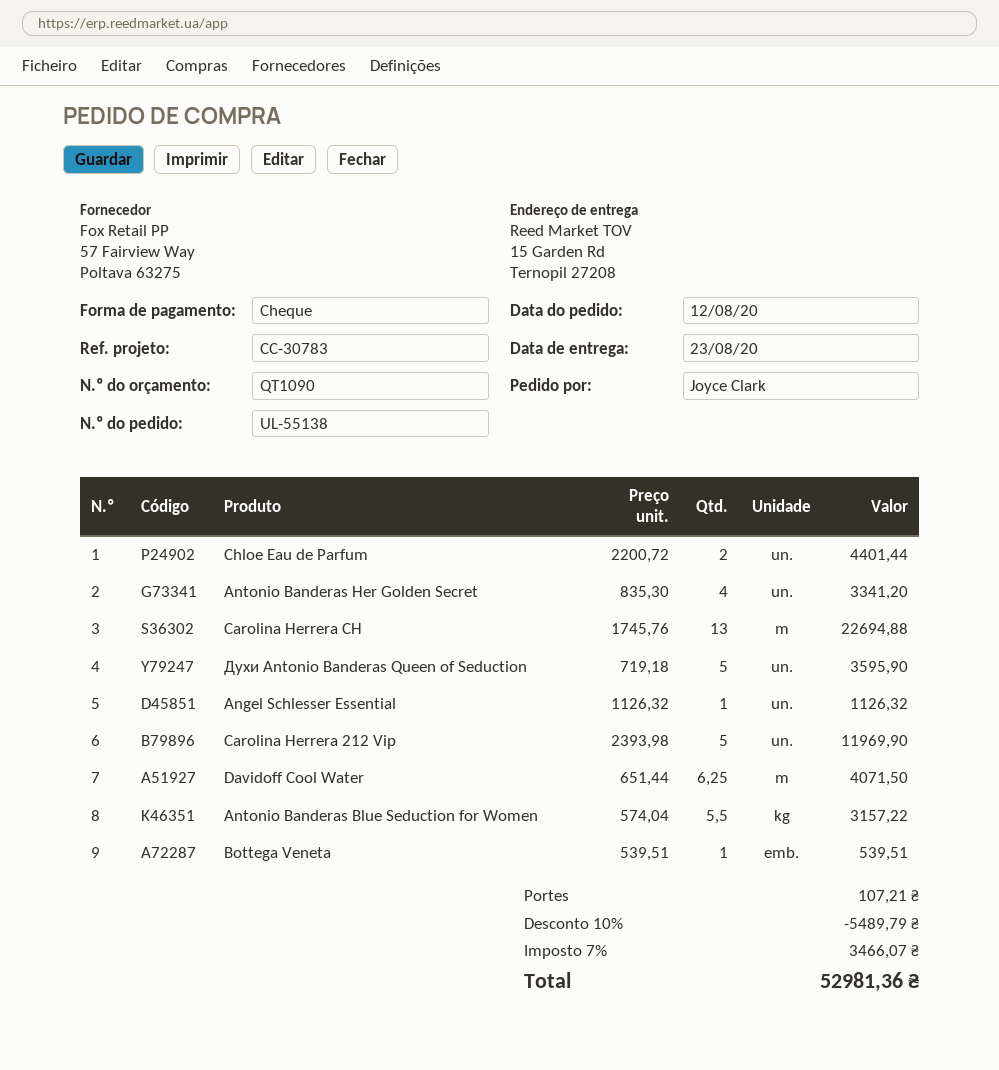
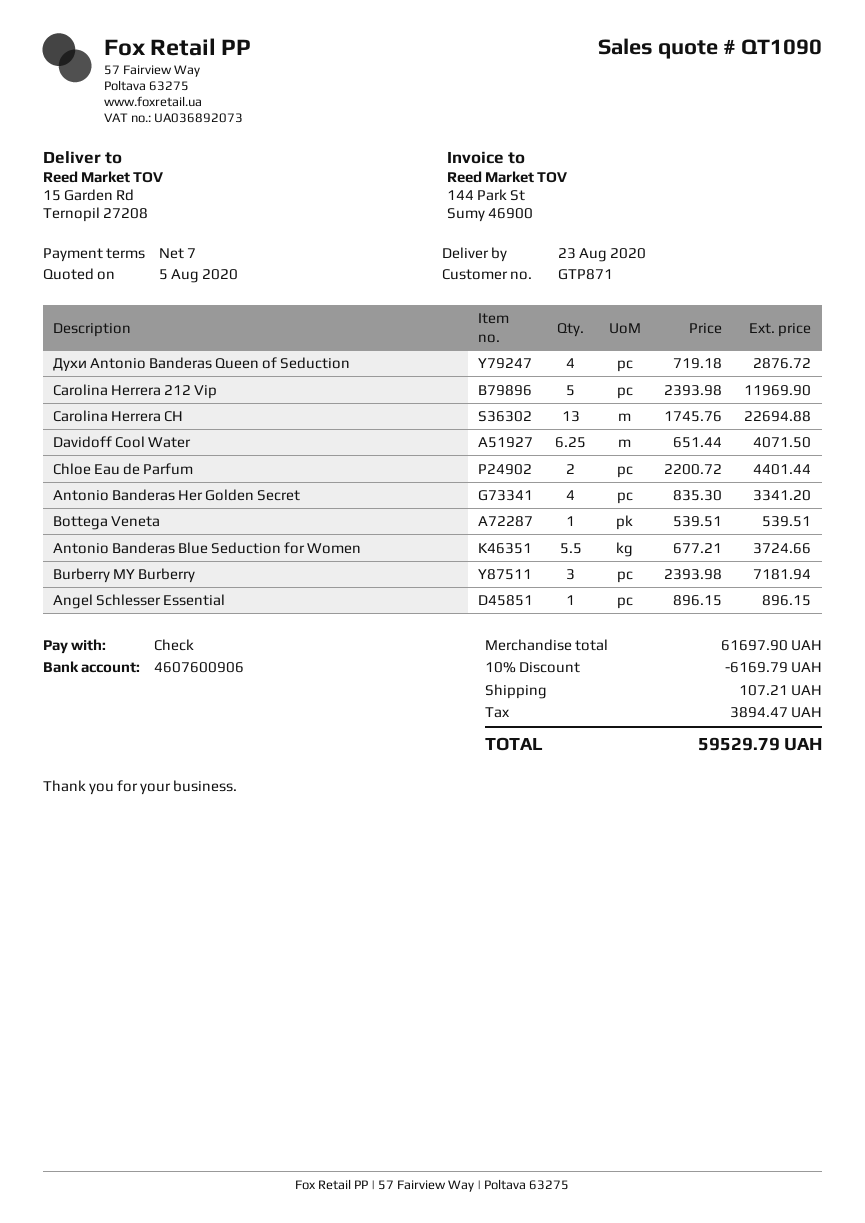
Духи Antonio Banderas Queen of Seduction: 5 x 719.18 = 3595.90 -> 4 x 719.18 = 2876.72
Angel Schlesser Essential: 1 x 1126.32 = 1126.32 -> 1 x 896.15 = 896.15
Antonio Banderas Blue Seduction for Women: 5.5 x 574.04 = 3157.22 -> 5.5 x 677.21 = 3724.66
Burberry MY Burberry: none -> 3 x 2393.98 = 7181.94
discount: 10% = 5489.79 -> 10% = 6169.79
tax: 3466.07 -> 3894.47
total: 52981.36 -> 59529.79

